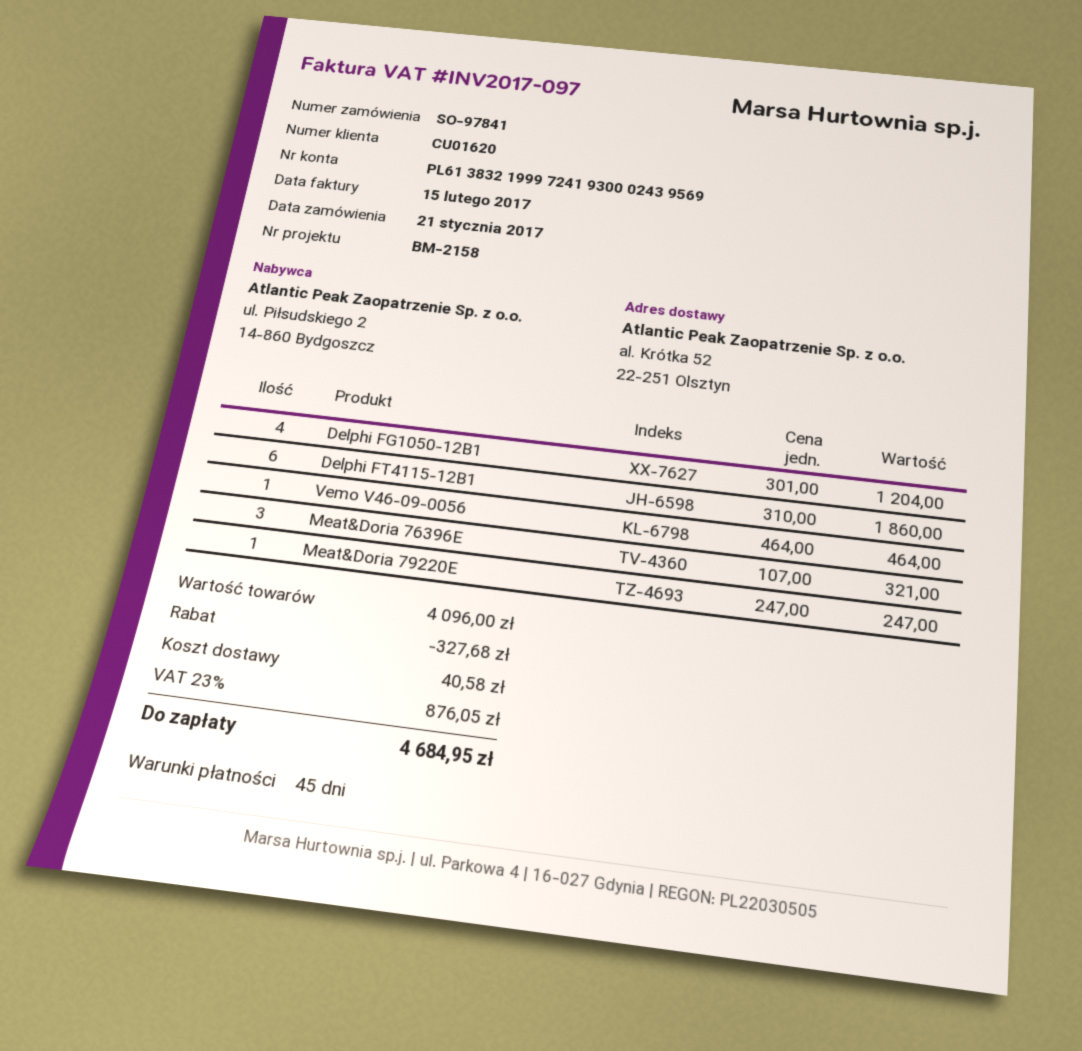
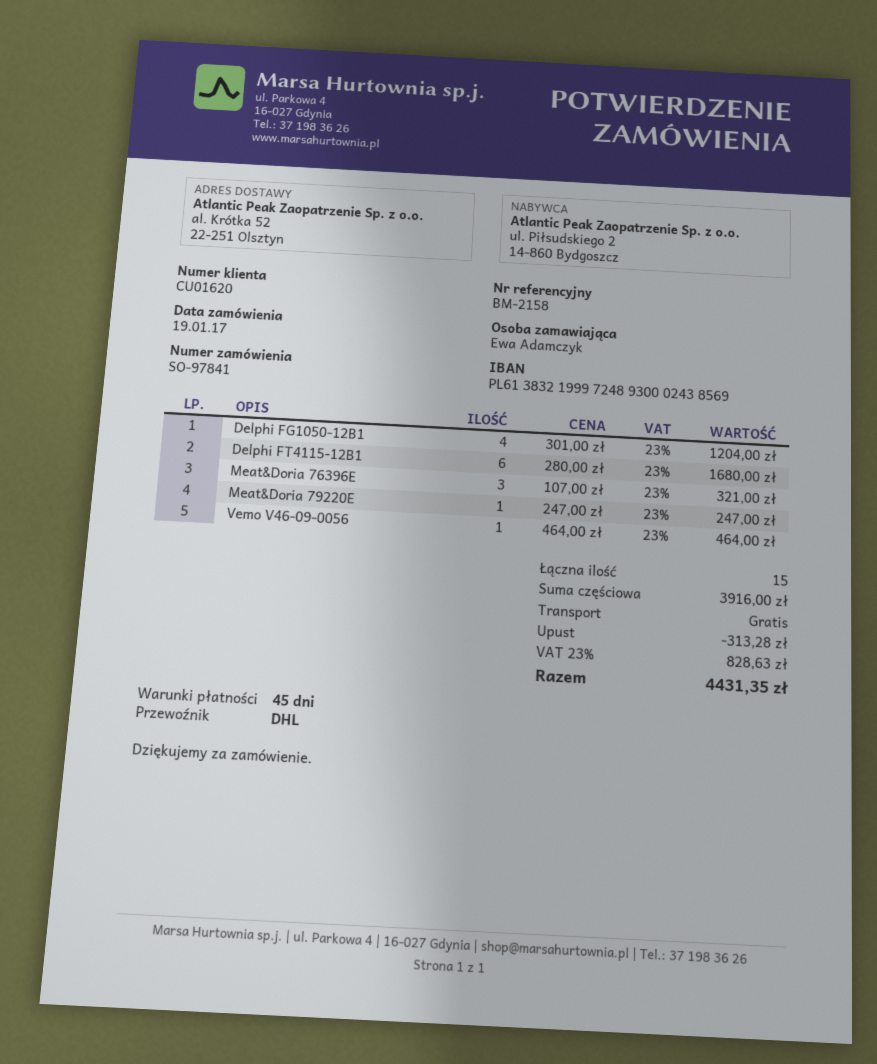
order date: 2017-01-21 -> 2017-01-19
bank account: PL61383219997241930002439569 -> PL61383219997248930002438569
Delphi FT4115-12B1: 6 x 310.00 = 1860.00 -> 6 x 280.00 = 1680.00
subtotal: 4096.00 -> 3916.00
discount: 327.68 -> 313.28
shipping: 40.58 -> 0.00
tax: 23% = 876.05 -> 23% = 828.63
total: 4684.95 -> 4431.35

